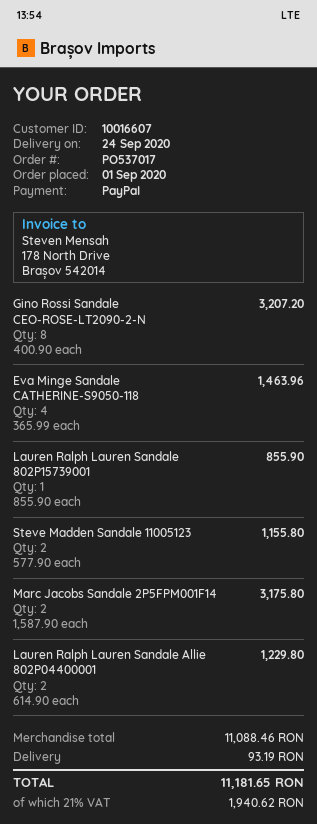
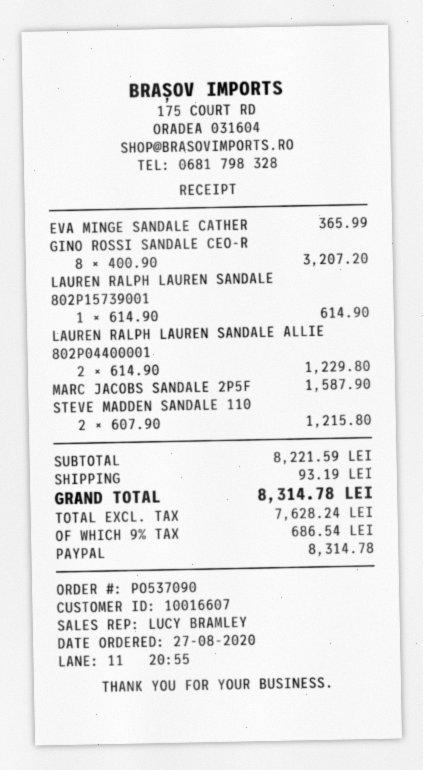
order number: PO537017 -> PO537090
order date: 2020-09-01 -> 2020-08-27
Eva Minge Sandale CATHERINE-S9050-118: 4 x 365.99 = 1463.96 -> 1 x 365.99 = 365.99
Lauren Ralph Lauren Sandale 802P15739001: 1 x 855.90 = 855.90 -> 1 x 614.90 = 614.90
Steve Madden Sandale 11005123: 2 x 577.90 = 1155.80 -> 2 x 607.90 = 1215.80
Marc Jacobs Sandale 2P5FPM001F14: 2 x 1587.90 = 3175.80 -> 1 x 1587.90 = 1587.90
subtotal: 11088.46 -> 8221.59
tax: 21% = 1940.62 -> 9% = 686.54
total: 11181.65 -> 8314.78

